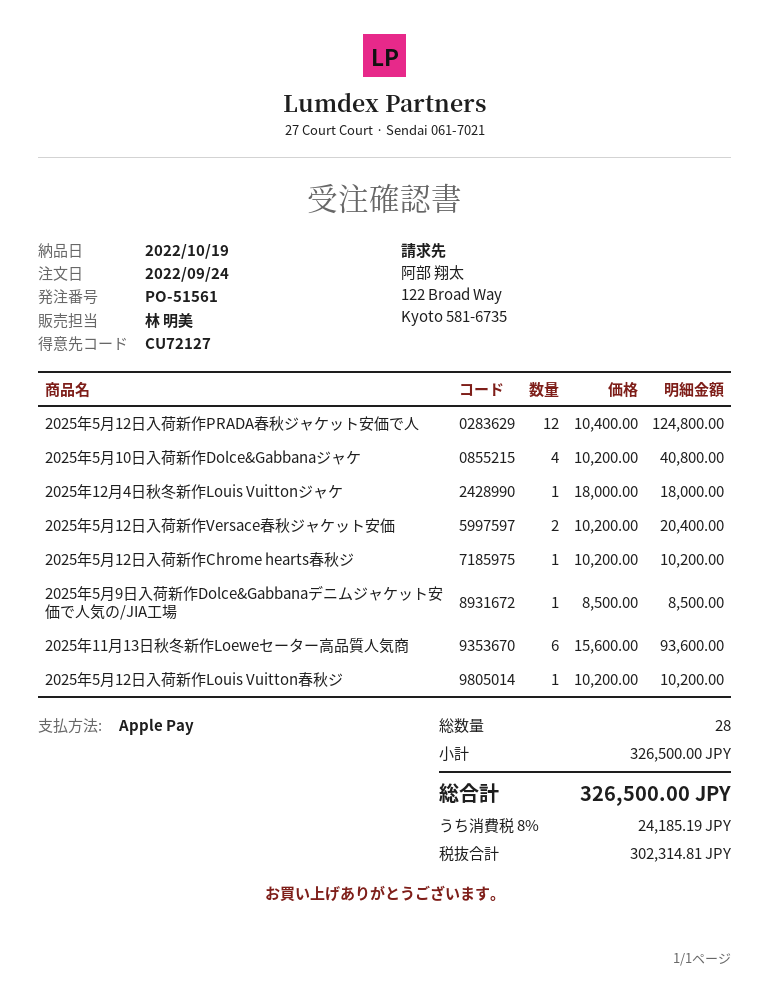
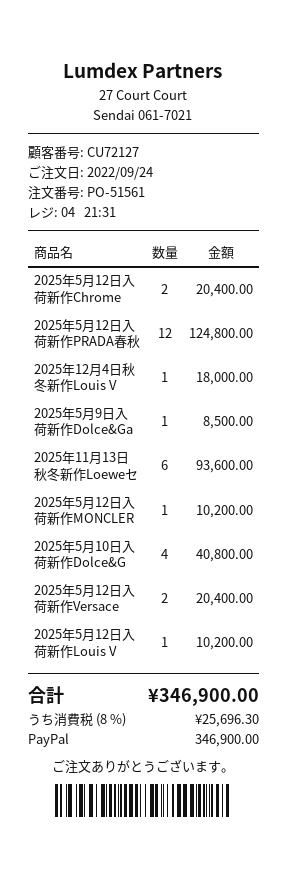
payment method: Apple Pay -> PayPal
2025年5月12日入荷新作Chrome hearts春秋ジ: 1 for 10200.00 -> 2 for 20400.00
2025年5月12日入荷新作MONCLER: none -> 1 for 10200.00
tax: 8% = 24185.19 -> 8% = 25696.30
total: 326500.00 -> 346900.00

